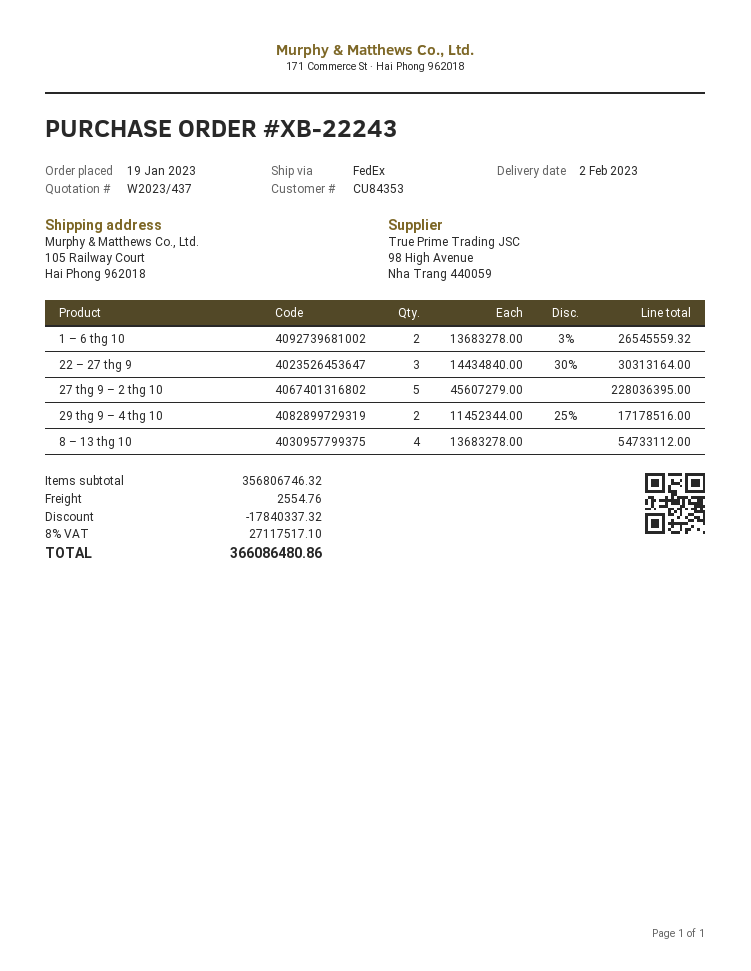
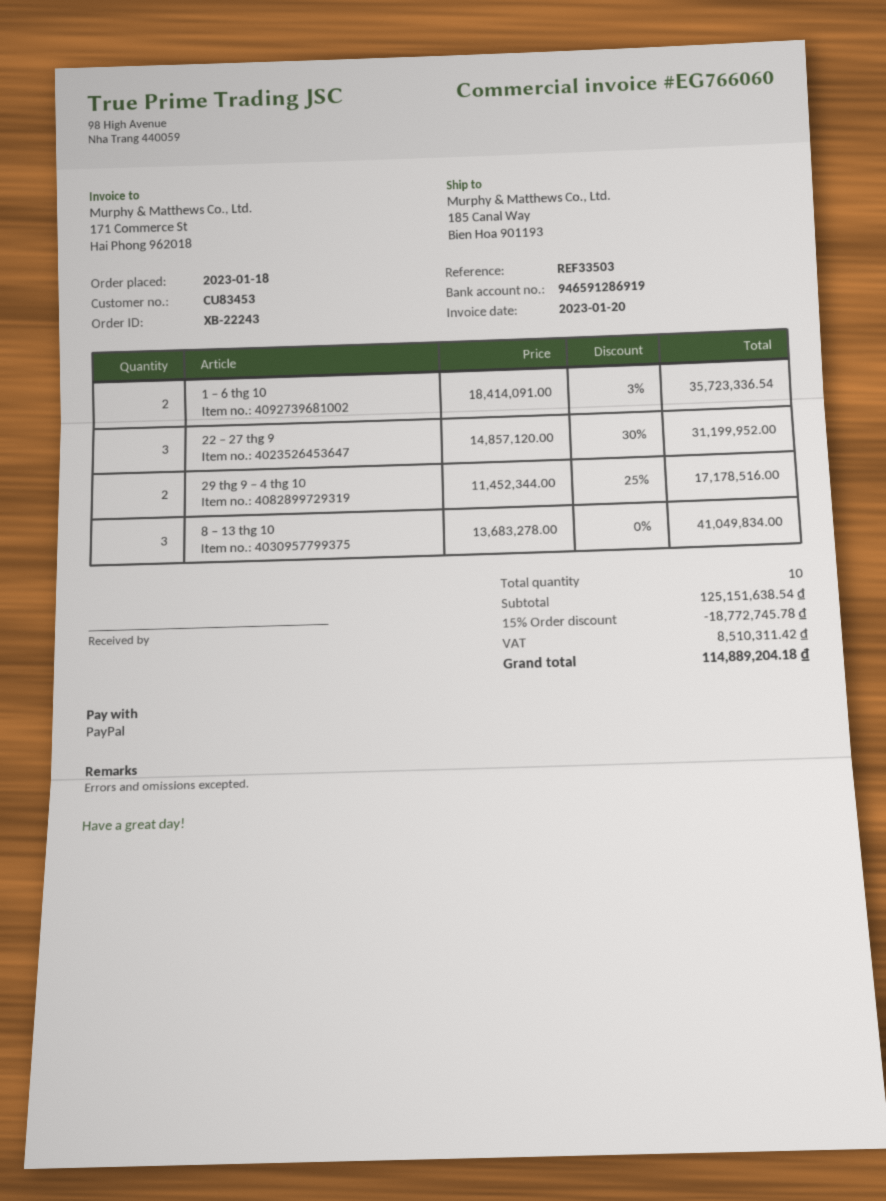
order date: 2023-01-19 -> 2023-01-18
customer number: CU84353 -> CU83453
ship to: 105 Railway Court, Hai Phong 962018 -> 185 Canal Way, Bien Hoa 901193
1 – 6 thg 10: 2 x 13683278.00 - 3% = 26545559.32 -> 2 x 18414091.00 - 3% = 35723336.54
22 – 27 thg 9: 3 x 14434840.00 - 30% = 30313164.00 -> 3 x 14857120.00 - 30% = 31199952.00
27 thg 9 – 2 thg 10: 5 x 45607279.00 = 228036395.00 -> none
8 – 13 thg 10: 4 x 13683278.00 = 54733112.00 -> 3 x 13683278.00 = 41049834.00
subtotal: 356806746.32 -> 125151638.54
discount: 17840337.32 -> 18772745.78
shipping: 2554.76 -> none
tax: 27117517.10 -> 8510311.42
total: 366086480.86 -> 114889204.18

